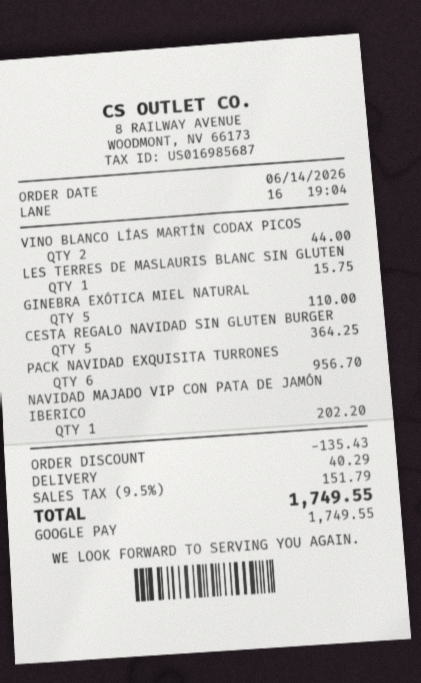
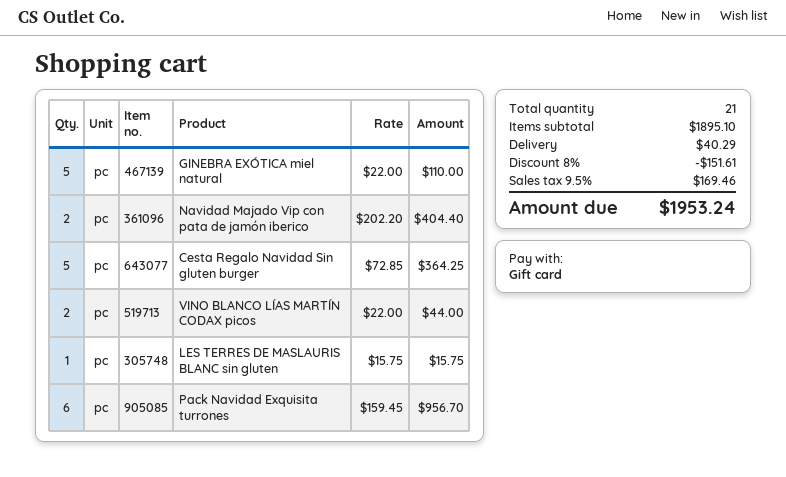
payment method: Google Pay -> gift card
NAVIDAD MAJADO VIP CON PATA DE JAMÓN IBERICO: 1 for 202.20 -> 2 for 404.40
discount: 135.43 -> 151.61
tax: 9.5% = 151.79 -> 9.5% = 169.46
total: 1749.55 -> 1953.24

